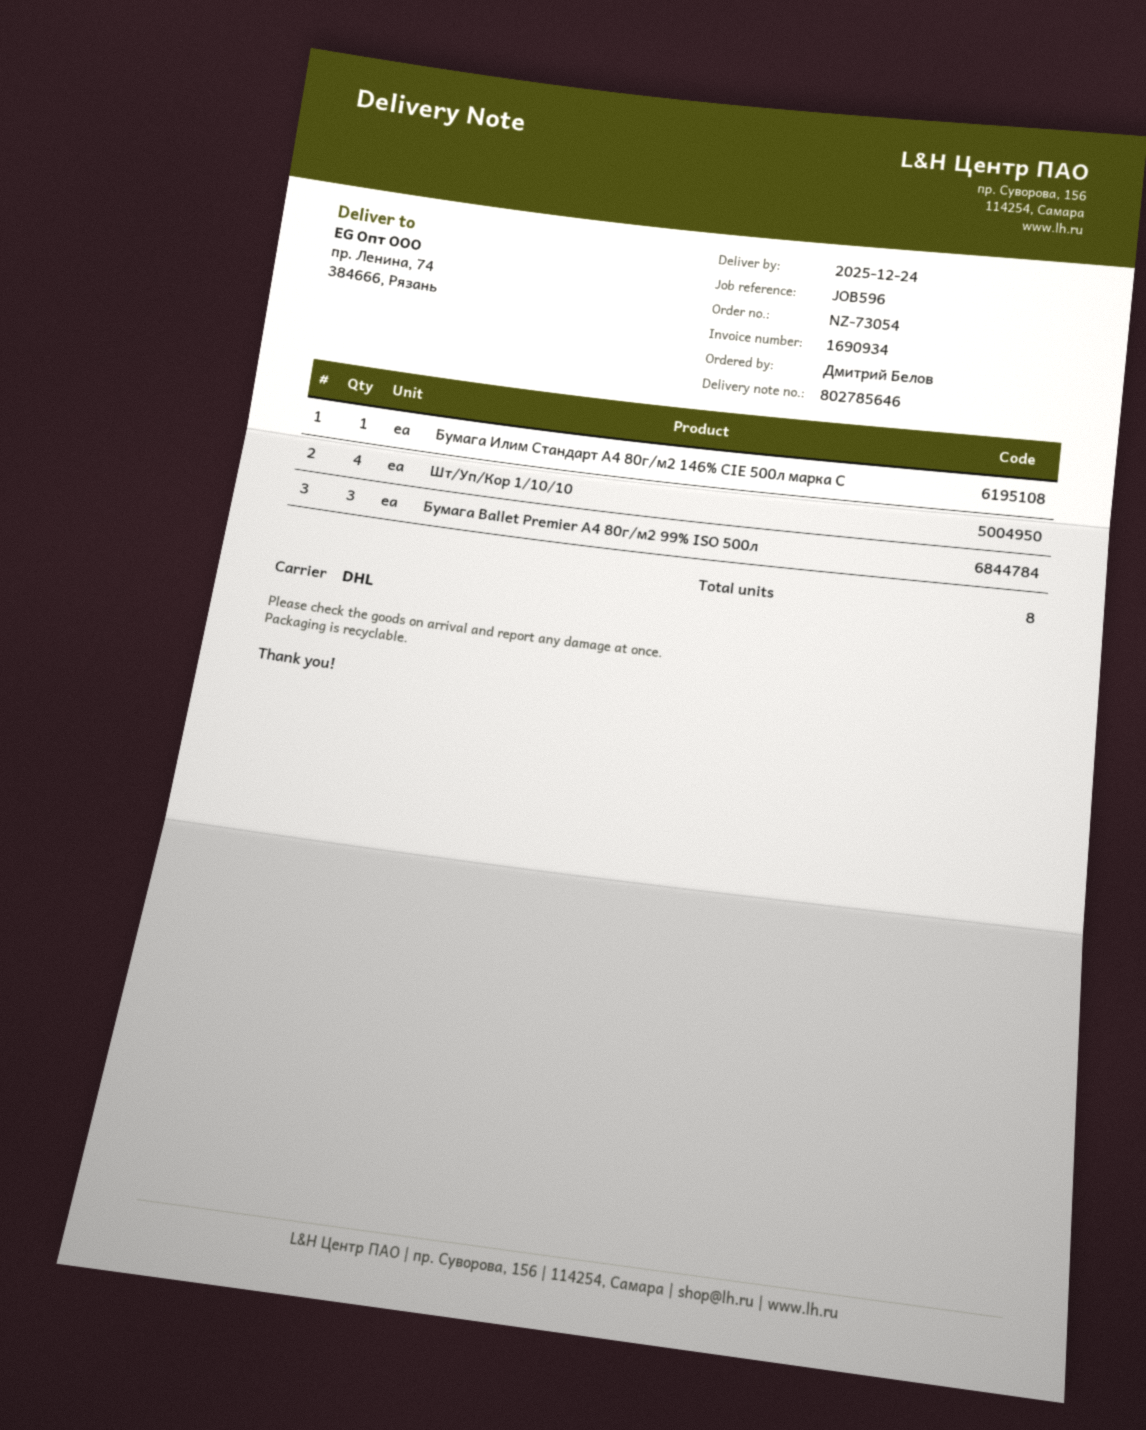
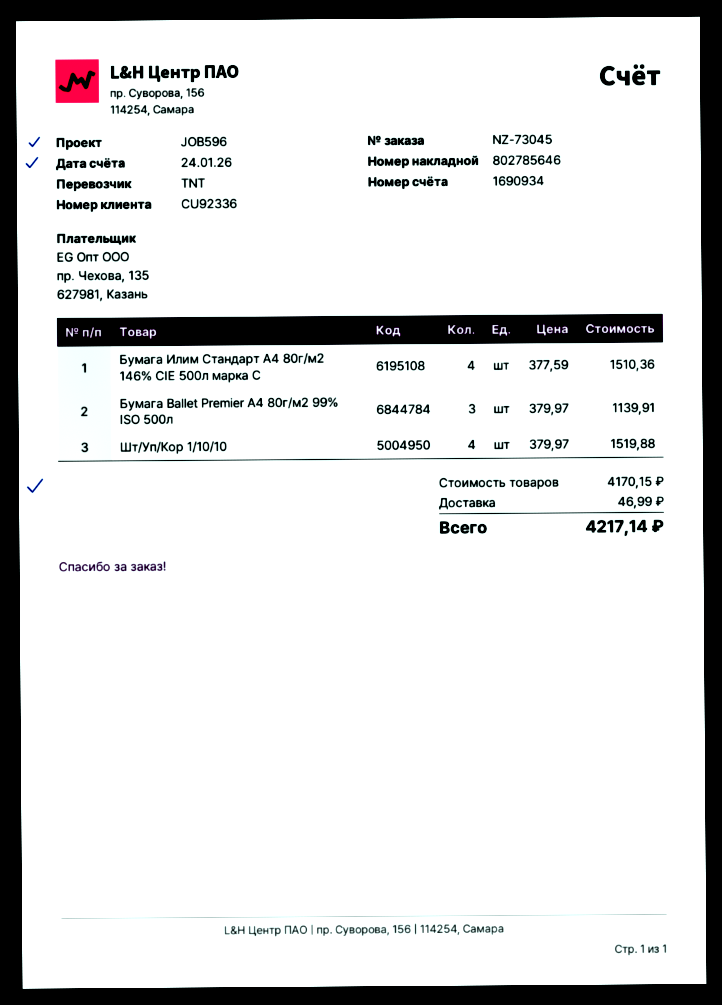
order number: NZ-73054 -> NZ-73045
shipping method: DHL -> TNT
Бумага Илим Стандарт A4 80г/м2 146% CIE 500л марка С: 1 -> 4

